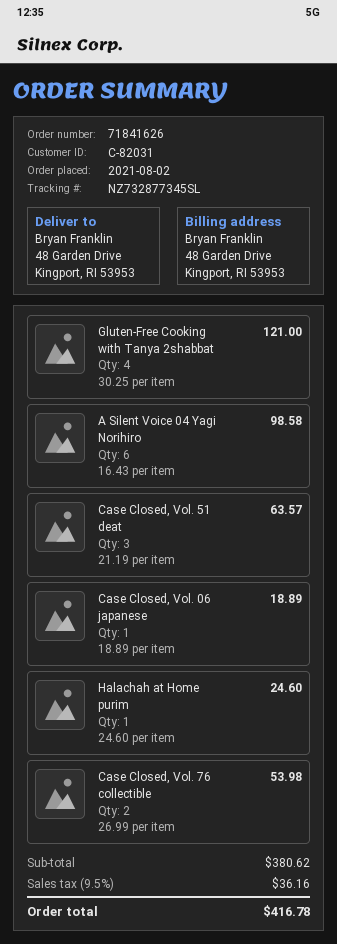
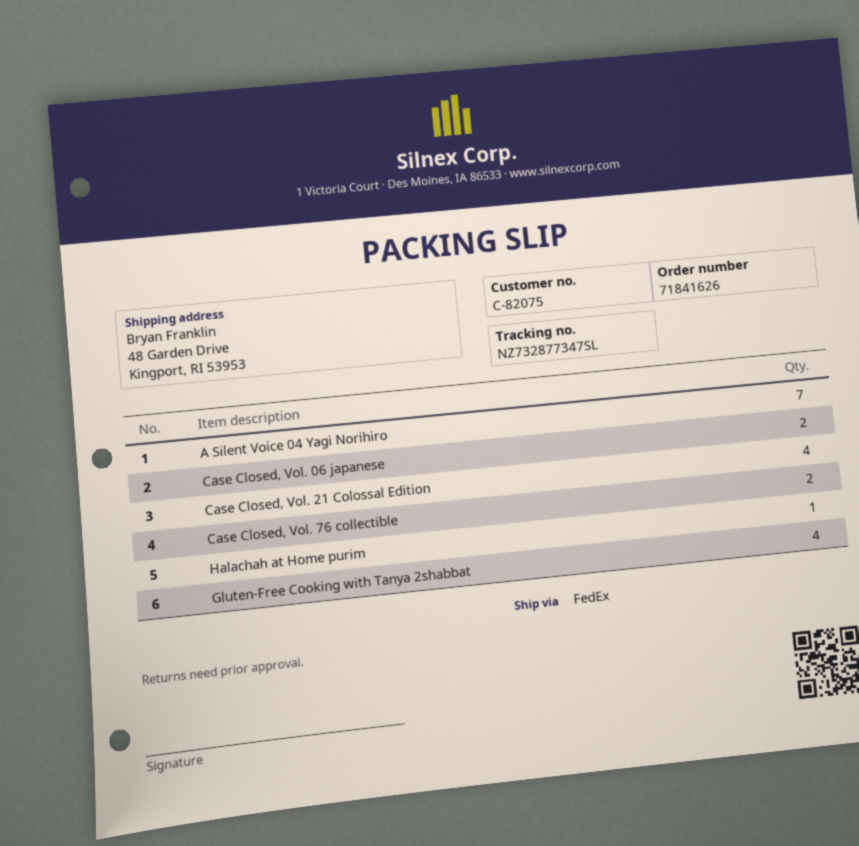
customer number: C-82031 -> C-82075
tracking number: NZ732877345SL -> NZ732877347SL
A Silent Voice 04 Yagi Norihiro: 6 -> 7
Case Closed, Vol. 51 deat: 3 -> none
Case Closed, Vol. 06 japanese: 1 -> 2
Case Closed, Vol. 21 Colossal Edition: none -> 4

